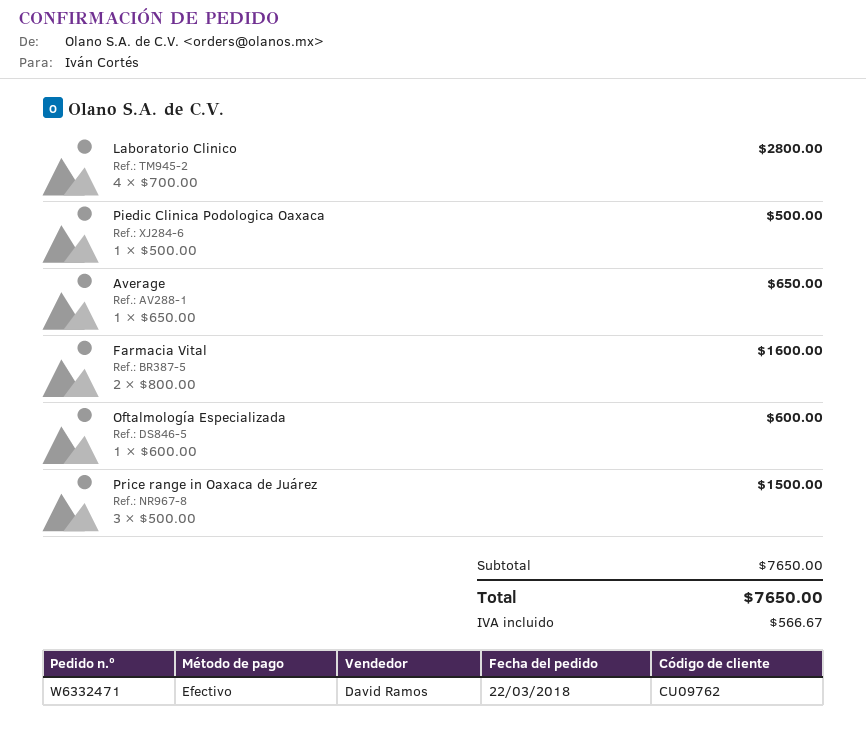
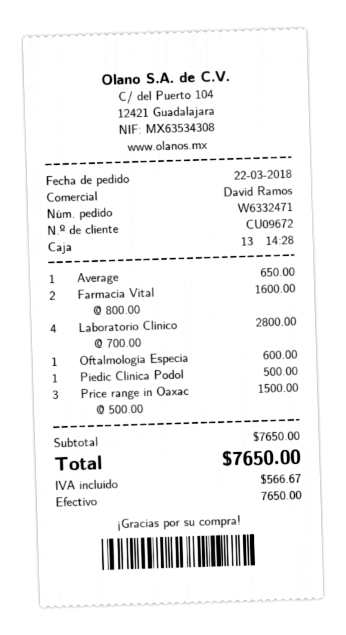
customer number: CU09762 -> CU09672

